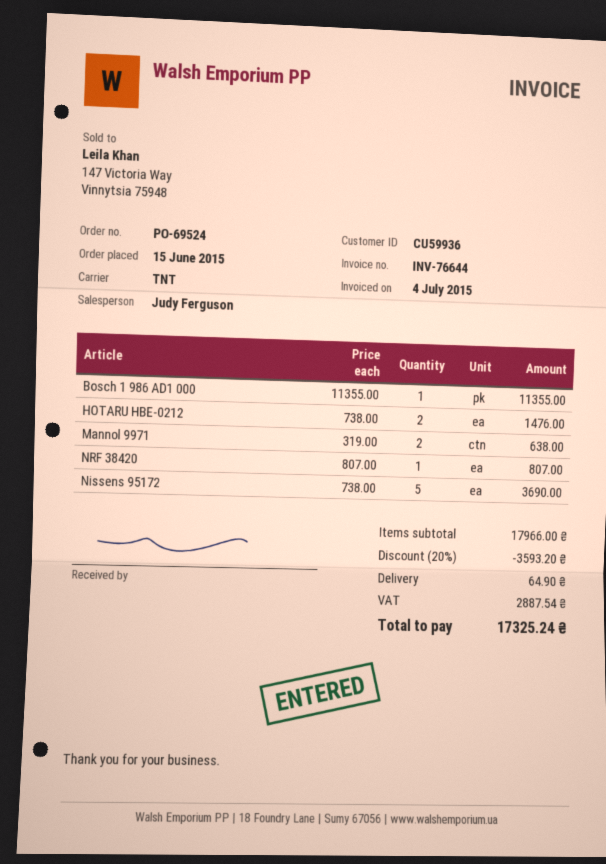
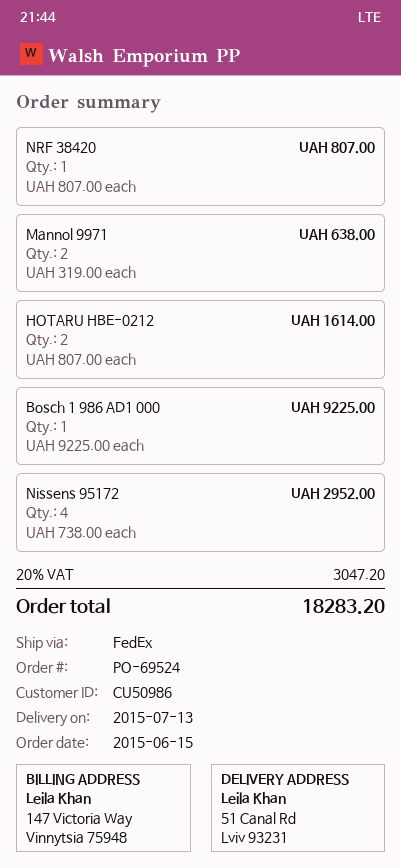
customer number: CU59936 -> CU50986
shipping method: TNT -> FedEx
Bosch 1 986 AD1 000: 1 x 11355.00 = 11355.00 -> 1 x 9225.00 = 9225.00
HOTARU HBE-0212: 2 x 738.00 = 1476.00 -> 2 x 807.00 = 1614.00
Nissens 95172: 5 x 738.00 = 3690.00 -> 4 x 738.00 = 2952.00
discount: 20% = 3593.20 -> none
shipping: 64.90 -> none
tax: 2887.54 -> 3047.20
total: 17325.24 -> 18283.20

